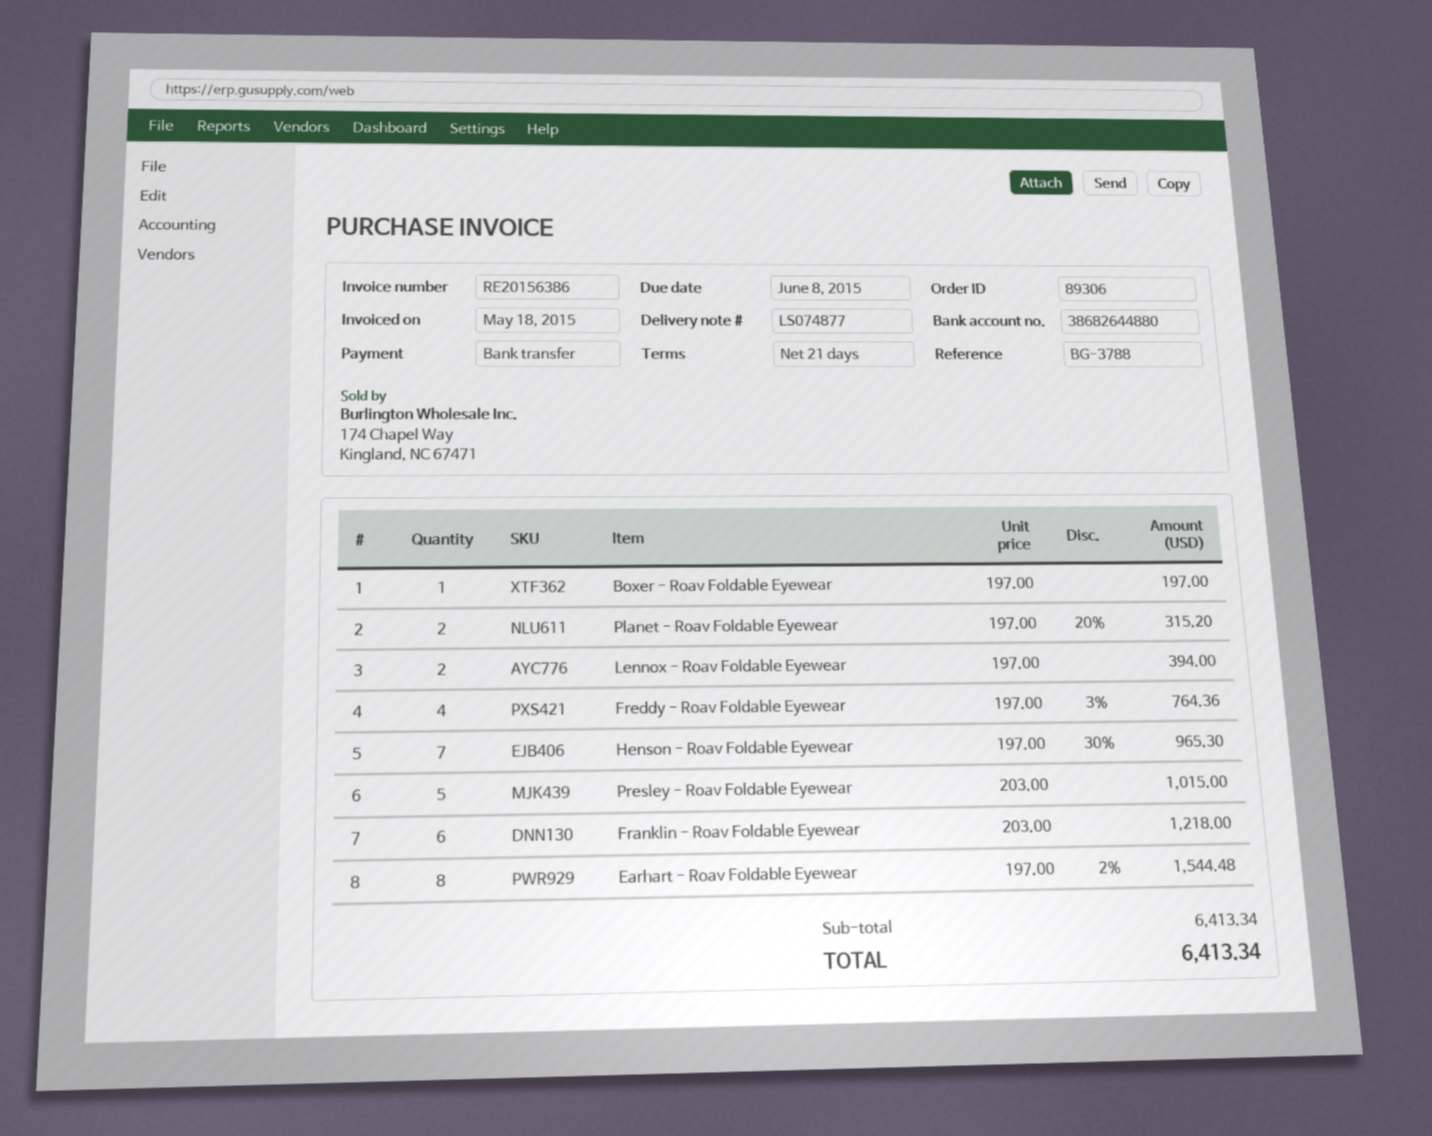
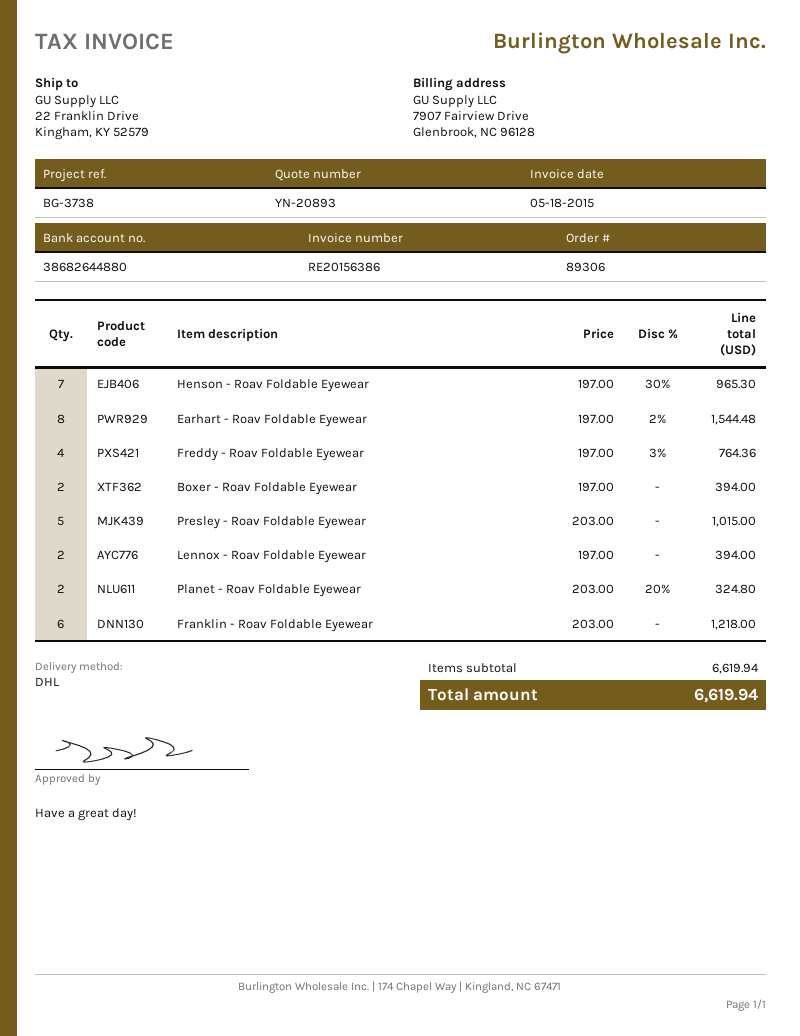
reference: BG-3788 -> BG-3738
Boxer - Roav Foldable Eyewear: 1 x 197.00 = 197.00 -> 2 x 197.00 = 394.00
Planet - Roav Foldable Eyewear: 2 x 197.00 - 20% = 315.20 -> 2 x 203.00 - 20% = 324.80
subtotal: 6413.34 -> 6619.94
total: 6413.34 -> 6619.94

